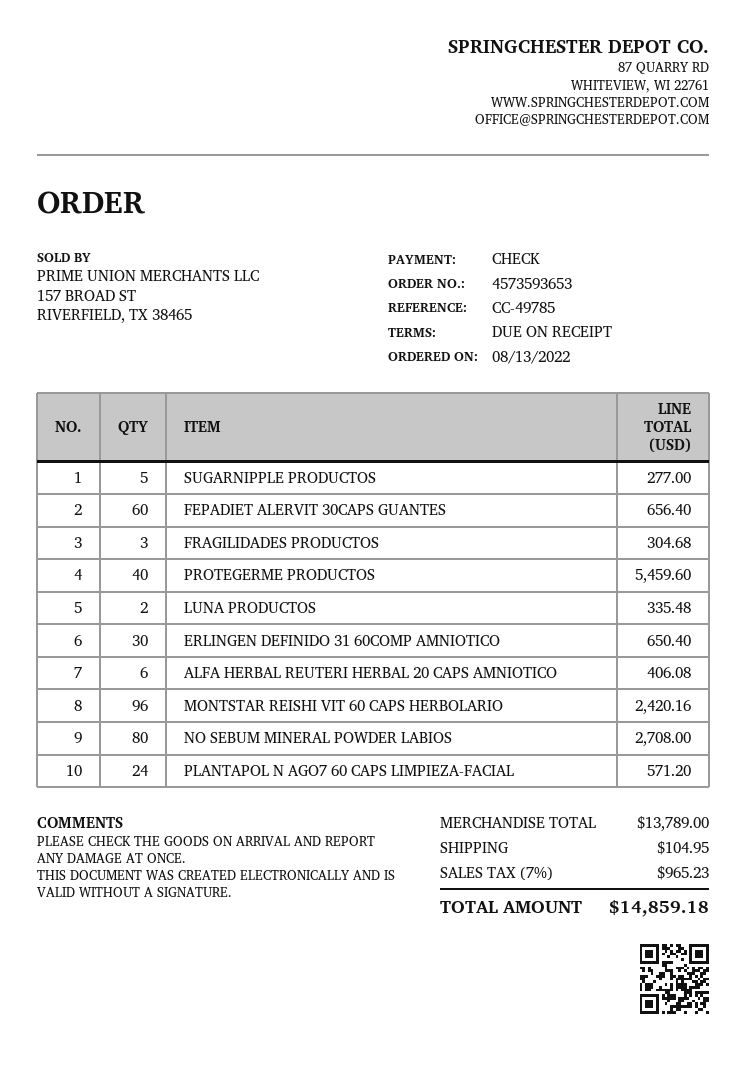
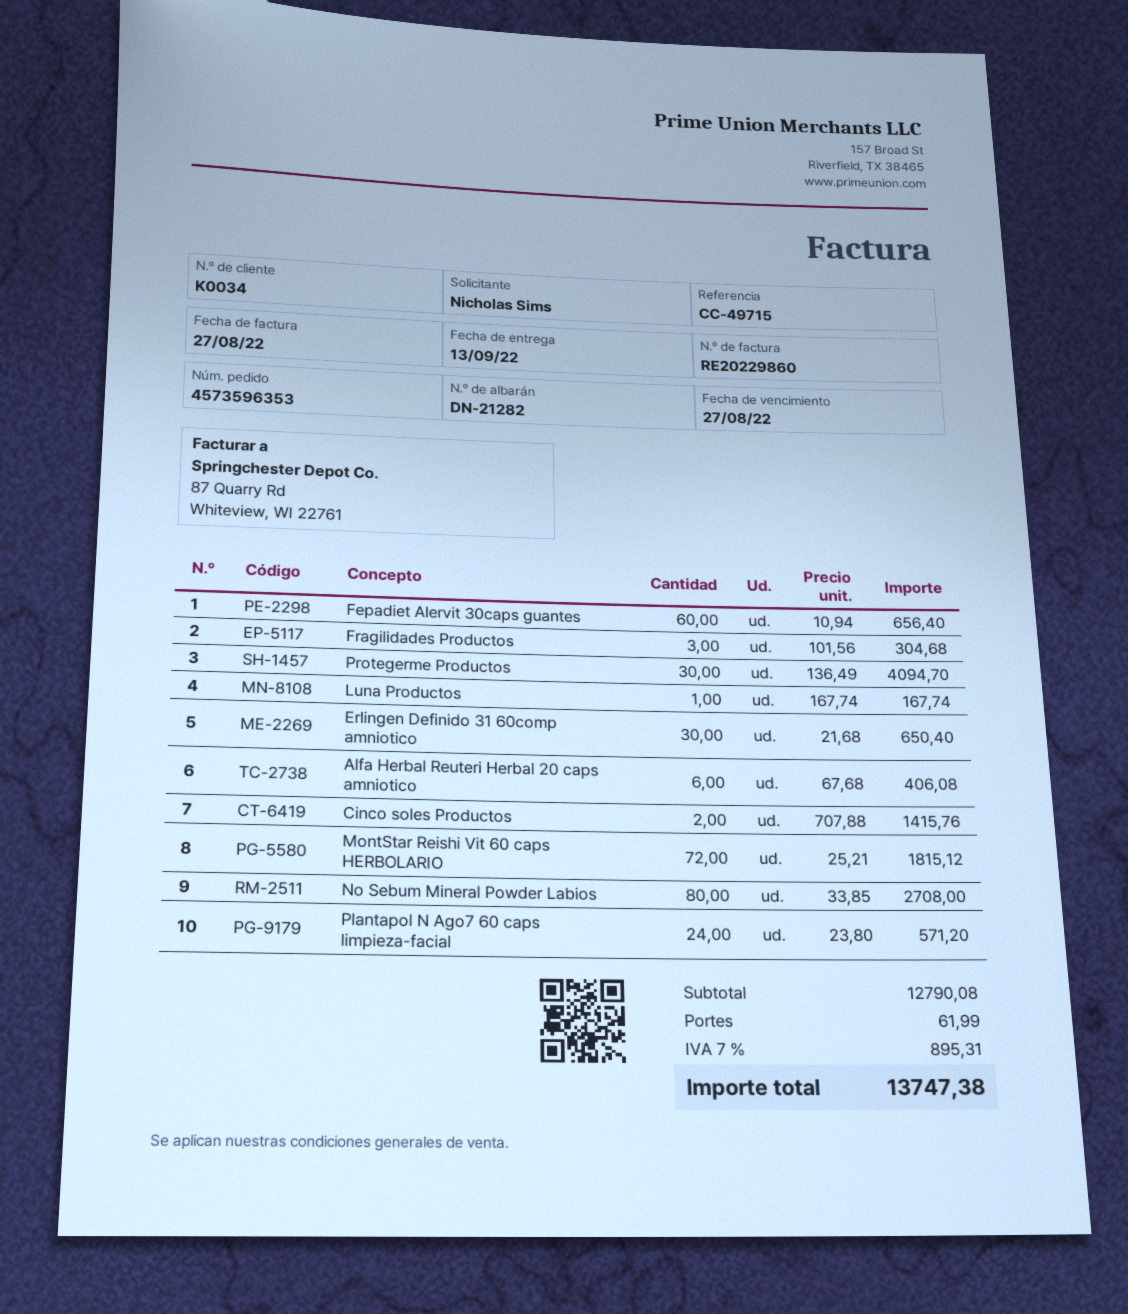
order number: 4573593653 -> 4573596353
reference: CC-49785 -> CC-49715
SUGARNIPPLE PRODUCTOS: 5 for 277.00 -> none
PROTEGERME PRODUCTOS: 40 for 5459.60 -> 30 for 4094.70
LUNA PRODUCTOS: 2 for 335.48 -> 1 for 167.74
MONTSTAR REISHI VIT 60 CAPS HERBOLARIO: 96 for 2420.16 -> 72 for 1815.12
Cinco soles Productos: none -> 2 for 1415.76
subtotal: 13789.00 -> 12790.08
shipping: 104.95 -> 61.99
tax: 7% = 965.23 -> 7% = 895.31
total: 14859.18 -> 13747.38

